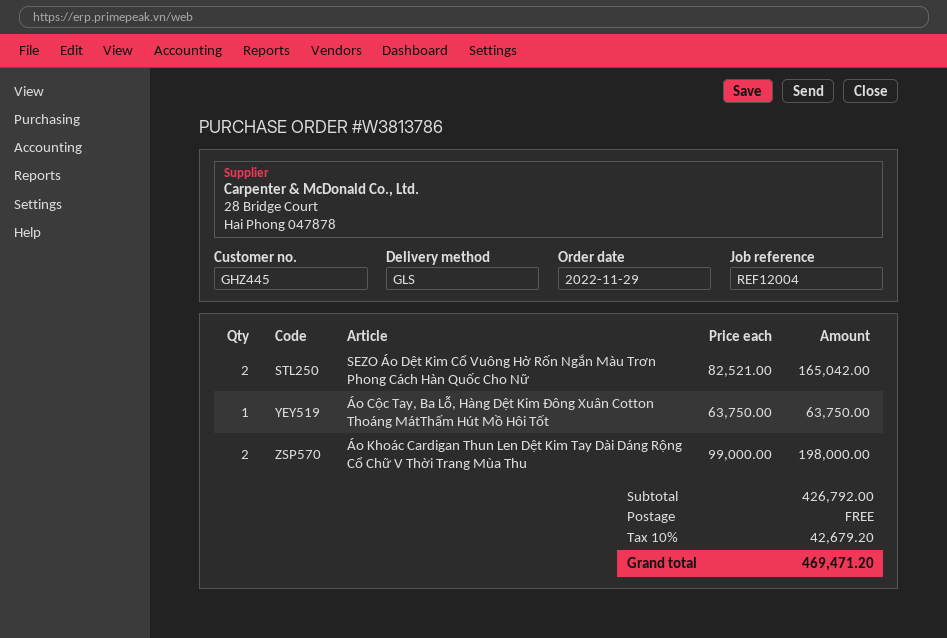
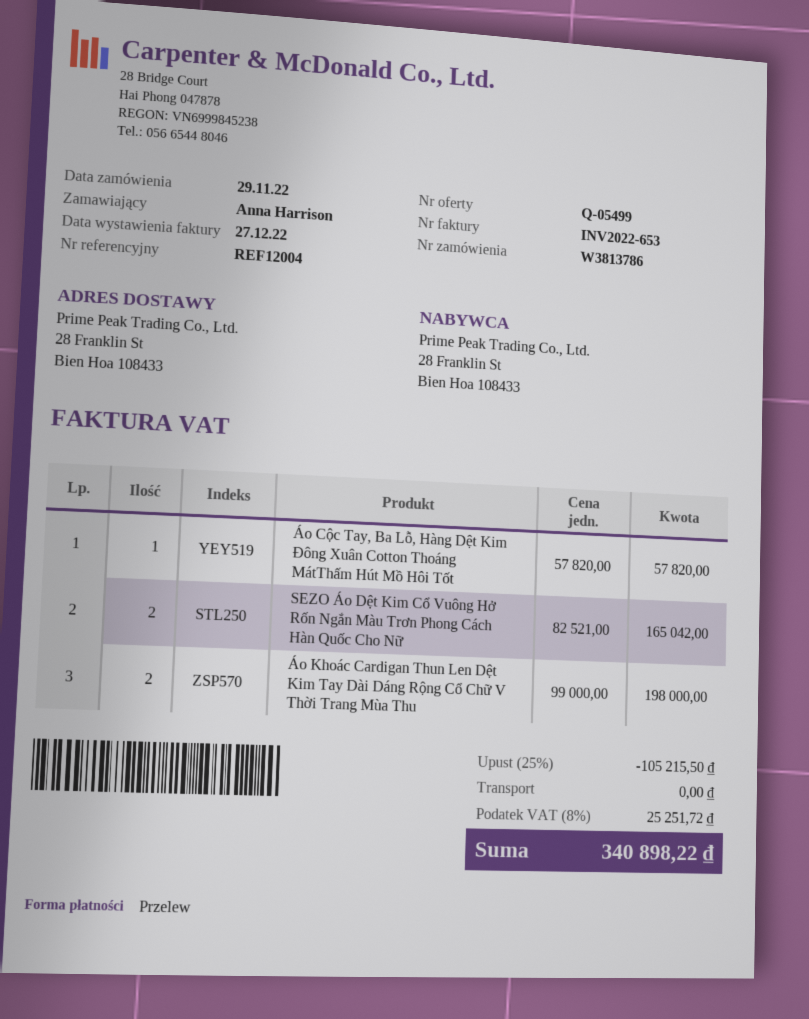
Áo Cộc Tay, Ba Lỗ, Hàng Dệt Kim Đông Xuân Cotton Thoáng MátThấm Hút Mồ Hôi Tốt: 1 x 63750.00 = 63750.00 -> 1 x 57820.00 = 57820.00
discount: none -> 25% = 105215.50
tax: 10% = 42679.20 -> 8% = 25251.72
total: 469471.20 -> 340898.22

